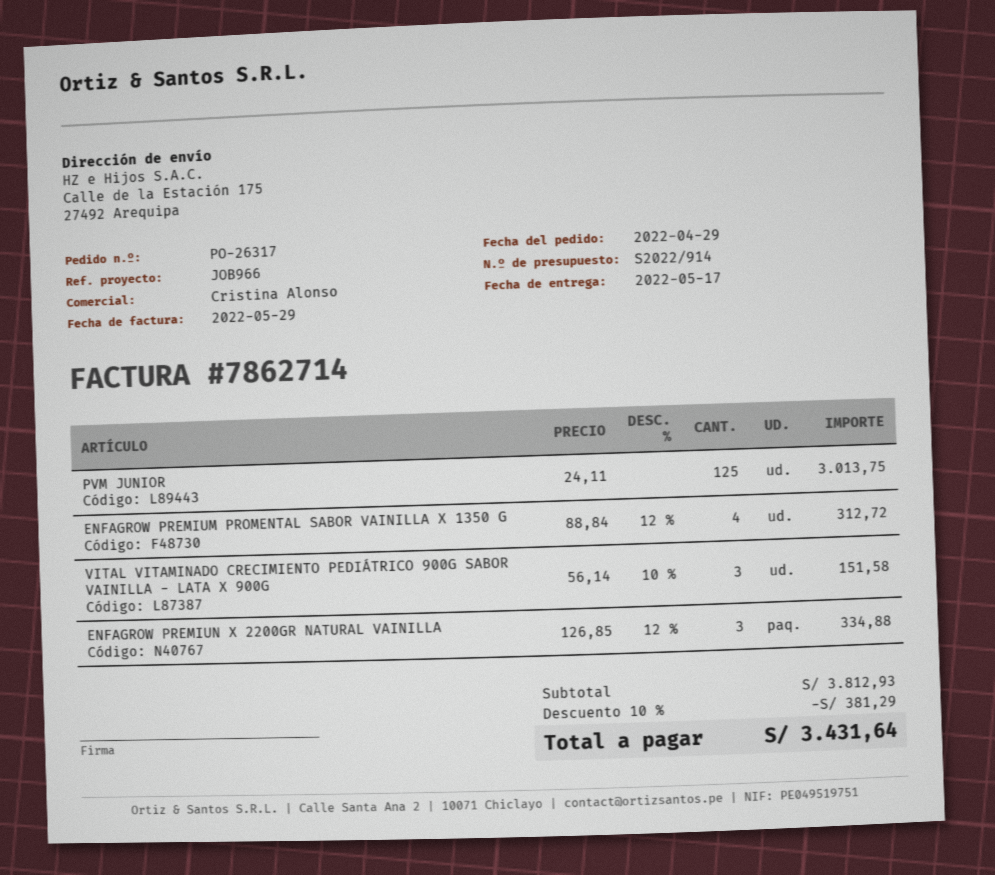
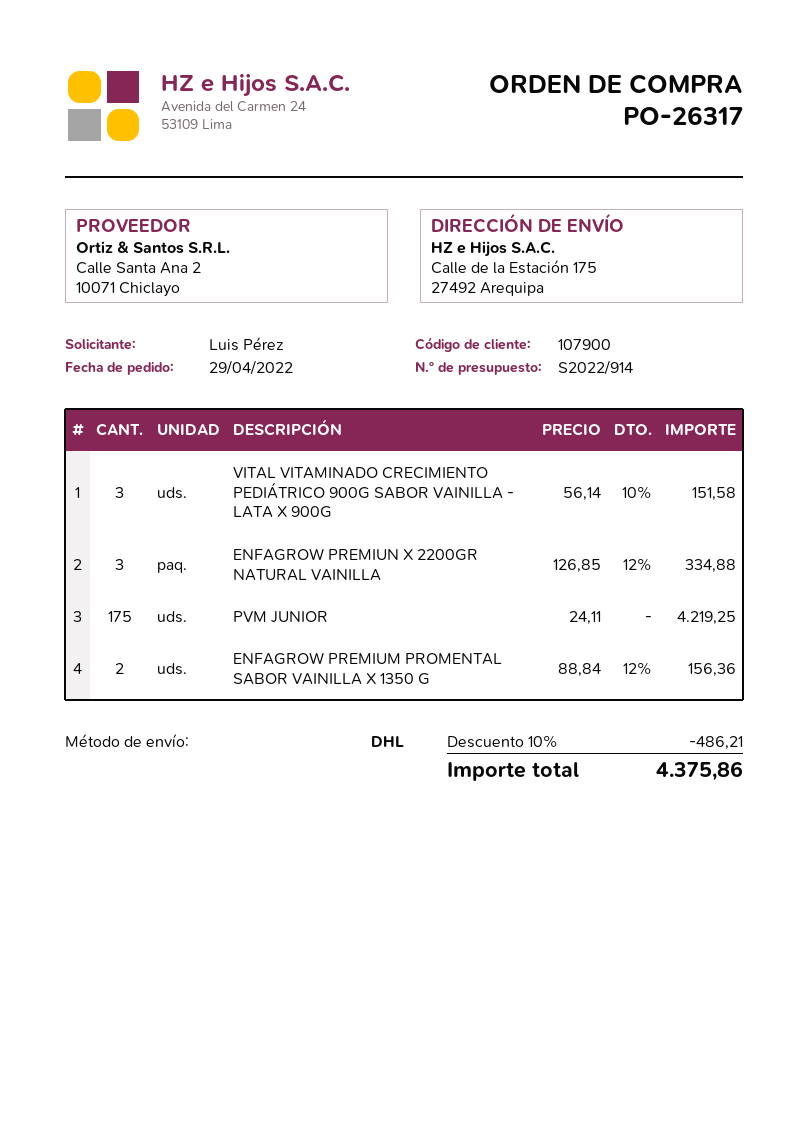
PVM JUNIOR: 125 x 24.11 = 3013.75 -> 175 x 24.11 = 4219.25
ENFAGROW PREMIUM PROMENTAL SABOR VAINILLA X 1350 G: 4 x 88.84 - 12% = 312.72 -> 2 x 88.84 - 12% = 156.36
discount: 10% = 381.29 -> 10% = 486.21
total: 3431.64 -> 4375.86

